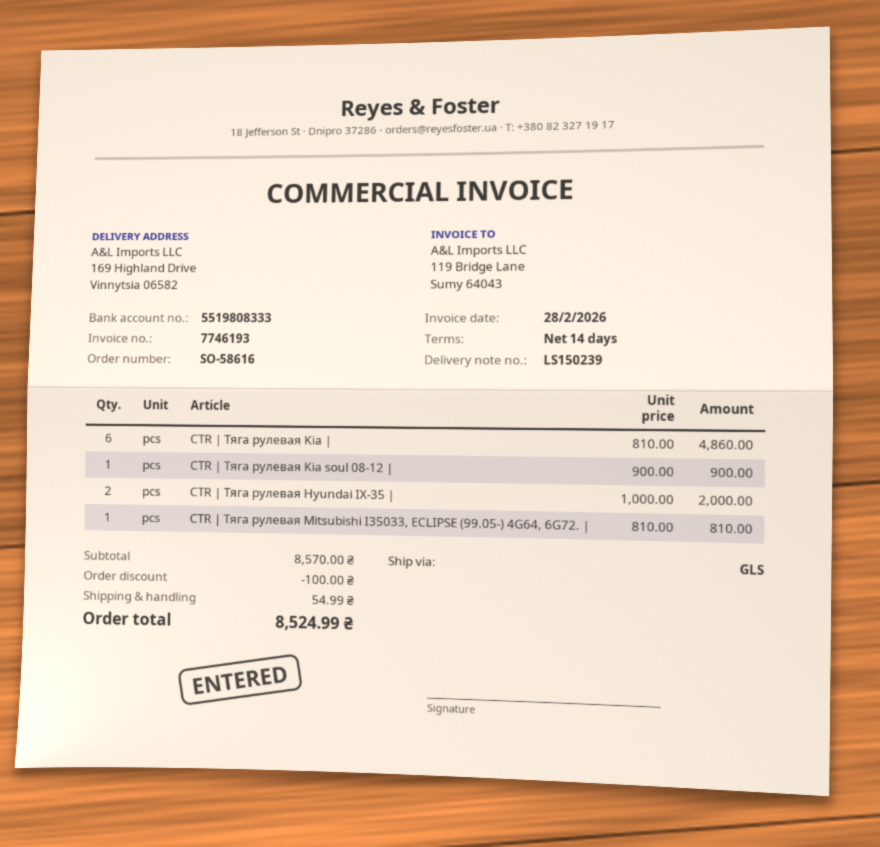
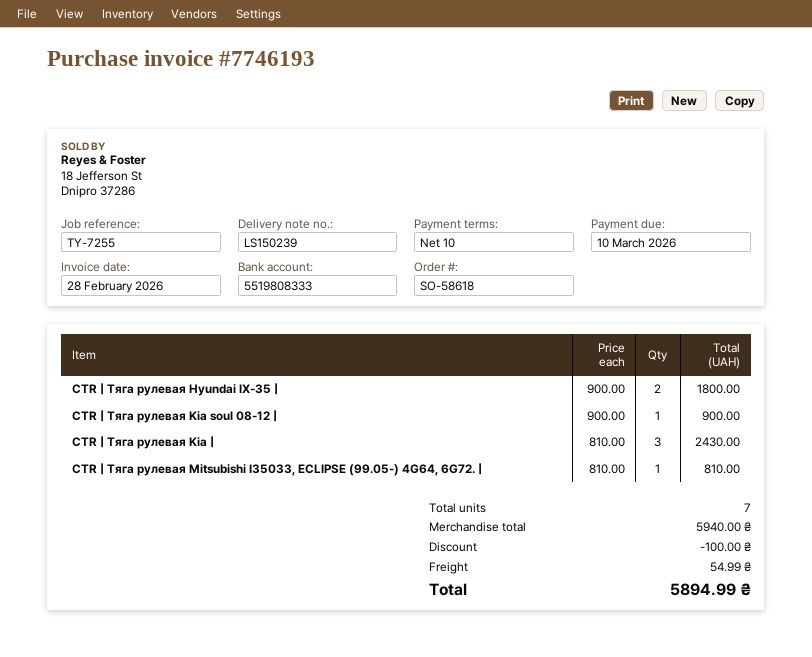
order number: SO-58616 -> SO-58618
payment terms: 14 days -> 10 days
CTR | Тяга рулевая Kia |: 6 x 810.00 = 4860.00 -> 3 x 810.00 = 2430.00
CTR | Тяга рулевая Hyundai IX-35 |: 2 x 1000.00 = 2000.00 -> 2 x 900.00 = 1800.00
subtotal: 8570.00 -> 5940.00
total: 8524.99 -> 5894.99

